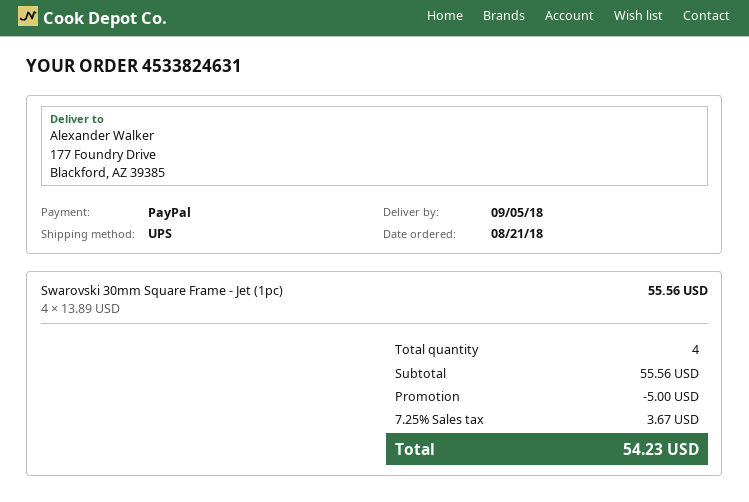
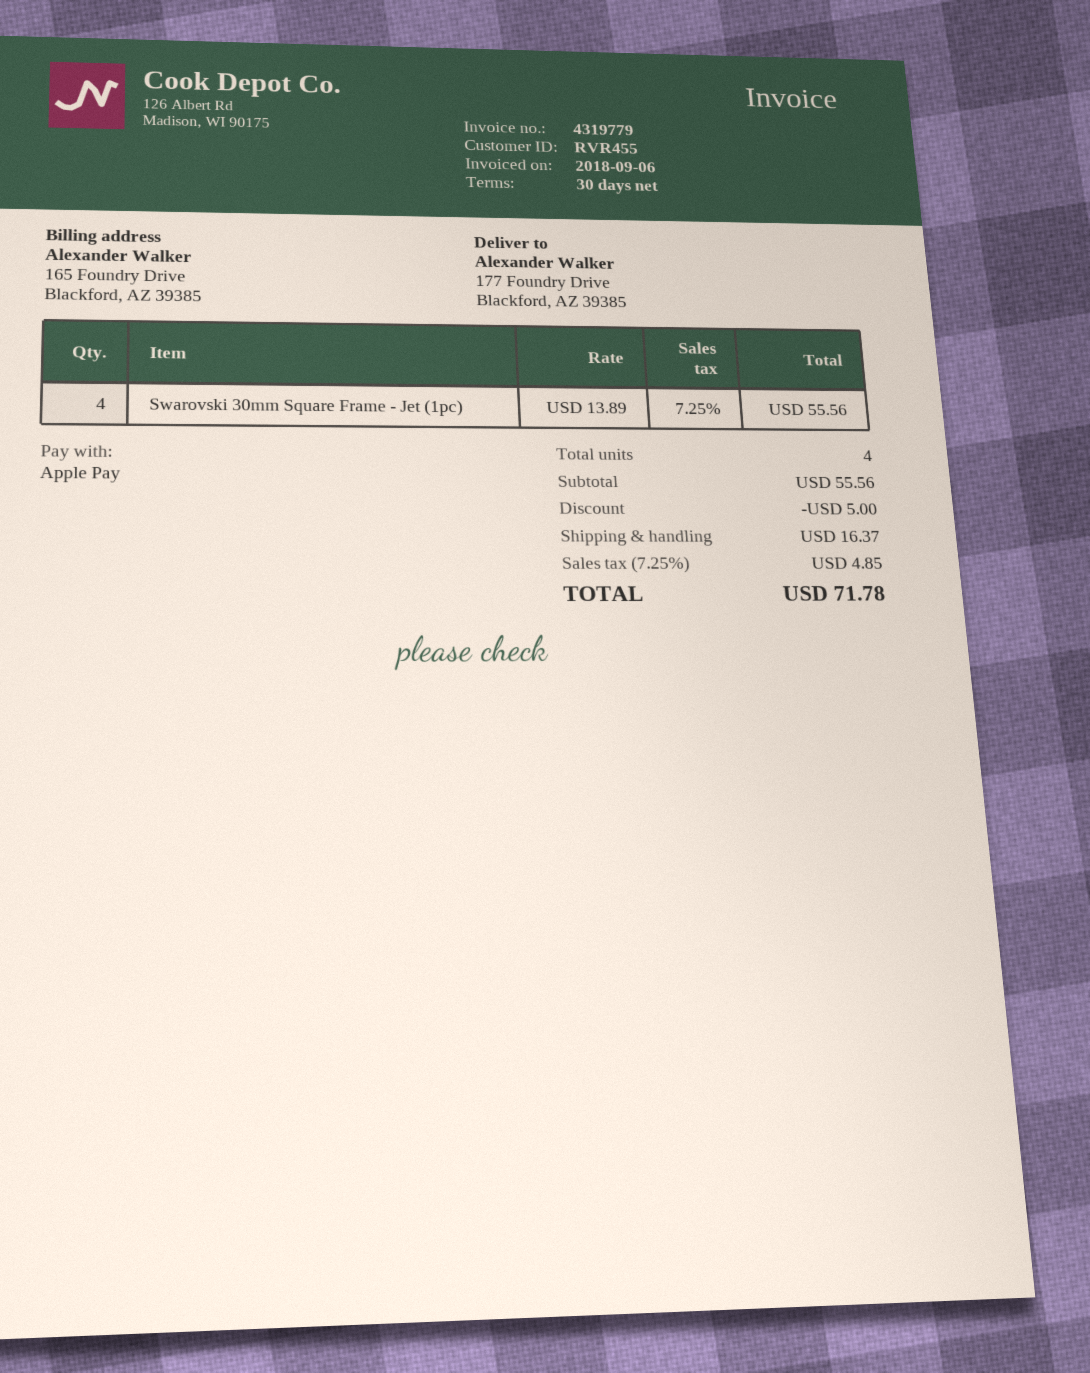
payment method: PayPal -> Apple Pay
shipping: none -> 16.37
tax: 7.25% = 3.67 -> 7.25% = 4.85
total: 54.23 -> 71.78

